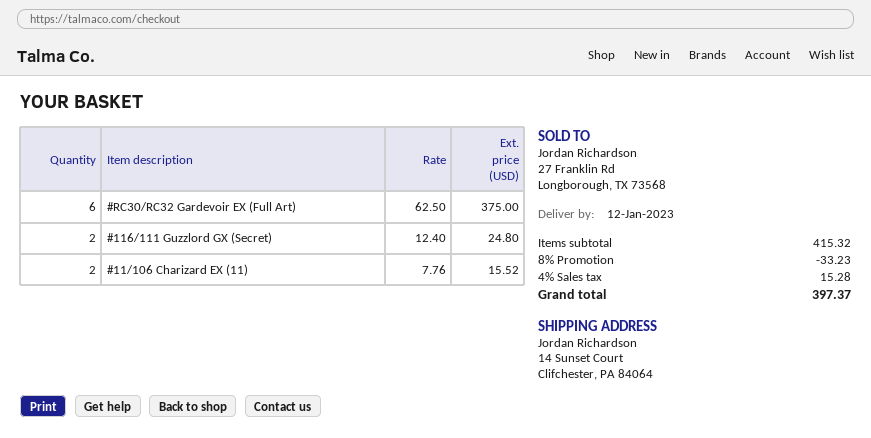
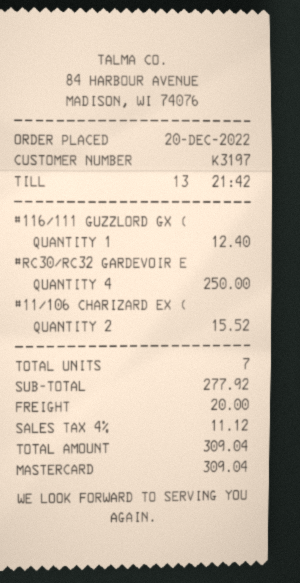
#RC30/RC32 Gardevoir EX (Full Art): 6 for 375.00 -> 4 for 250.00
#116/111 Guzzlord GX (Secret): 2 for 24.80 -> 1 for 12.40
subtotal: 415.32 -> 277.92
discount: 8% = 33.23 -> none
shipping: none -> 20.00
tax: 4% = 15.28 -> 4% = 11.12
total: 397.37 -> 309.04

